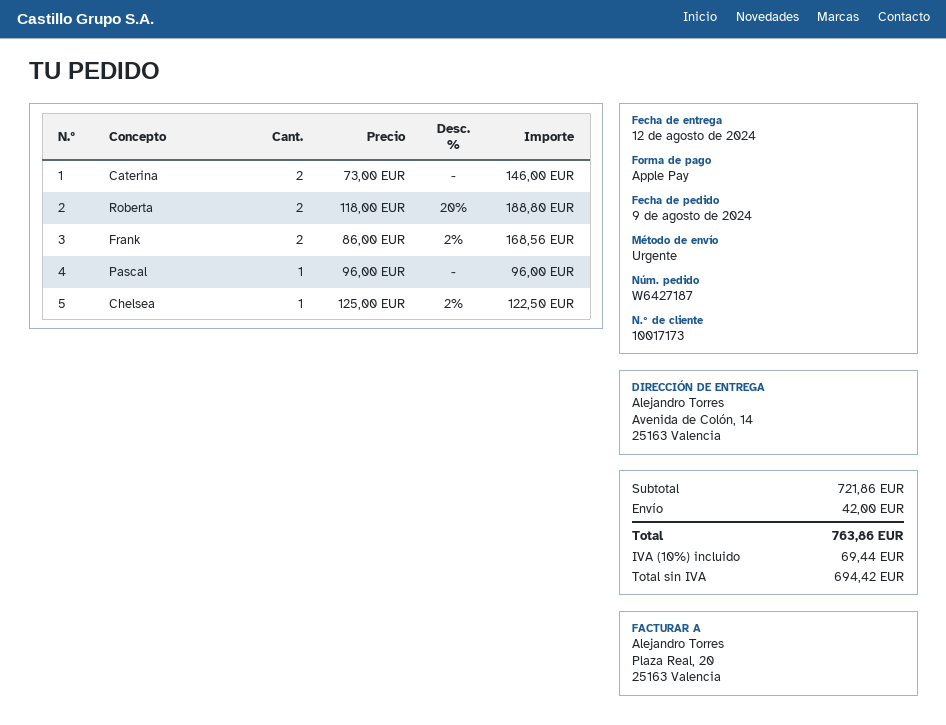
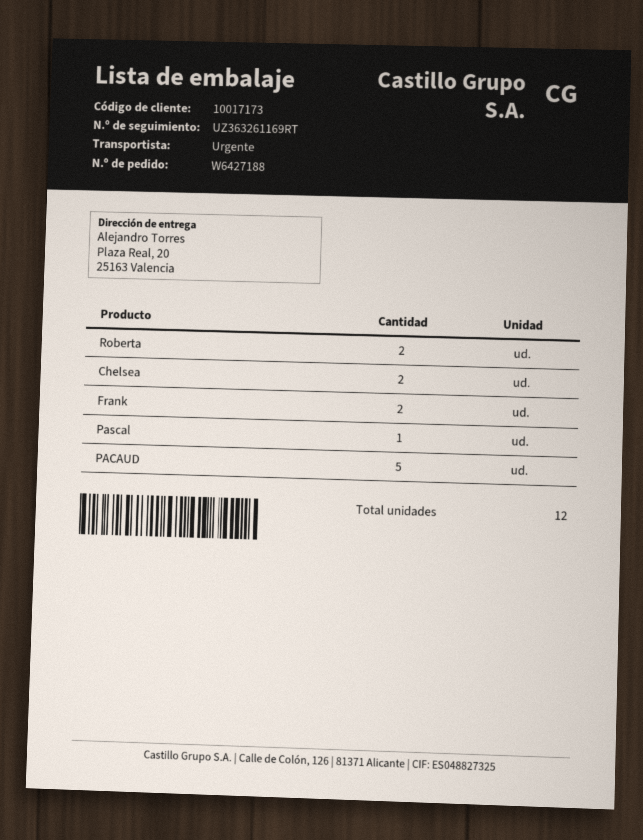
order number: W6427187 -> W6427188
ship to: Avenida de Colón, 14, 25163 Valencia -> Plaza Real, 20, 25163 Valencia
Caterina: 2 -> none
Chelsea: 1 -> 2
PACAUD: none -> 5

